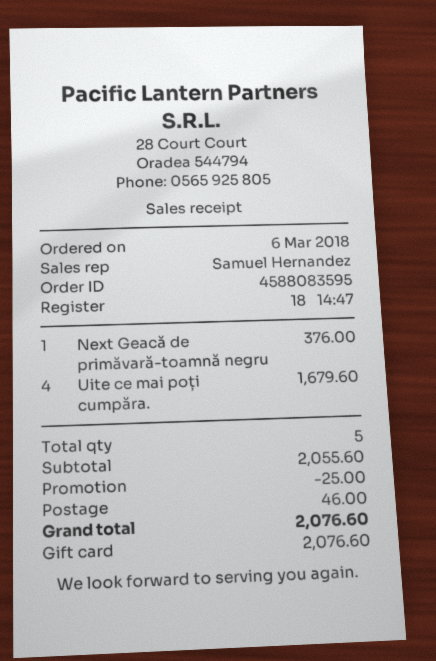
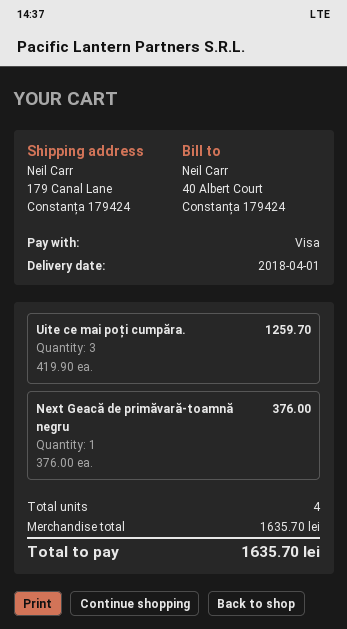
payment method: gift card -> Visa
Uite ce mai poți cumpăra.: 4 for 1679.60 -> 3 for 1259.70
total quantity: 5 -> 4
subtotal: 2055.60 -> 1635.70
discount: 25.00 -> none
shipping: 46.00 -> none
total: 2076.60 -> 1635.70

